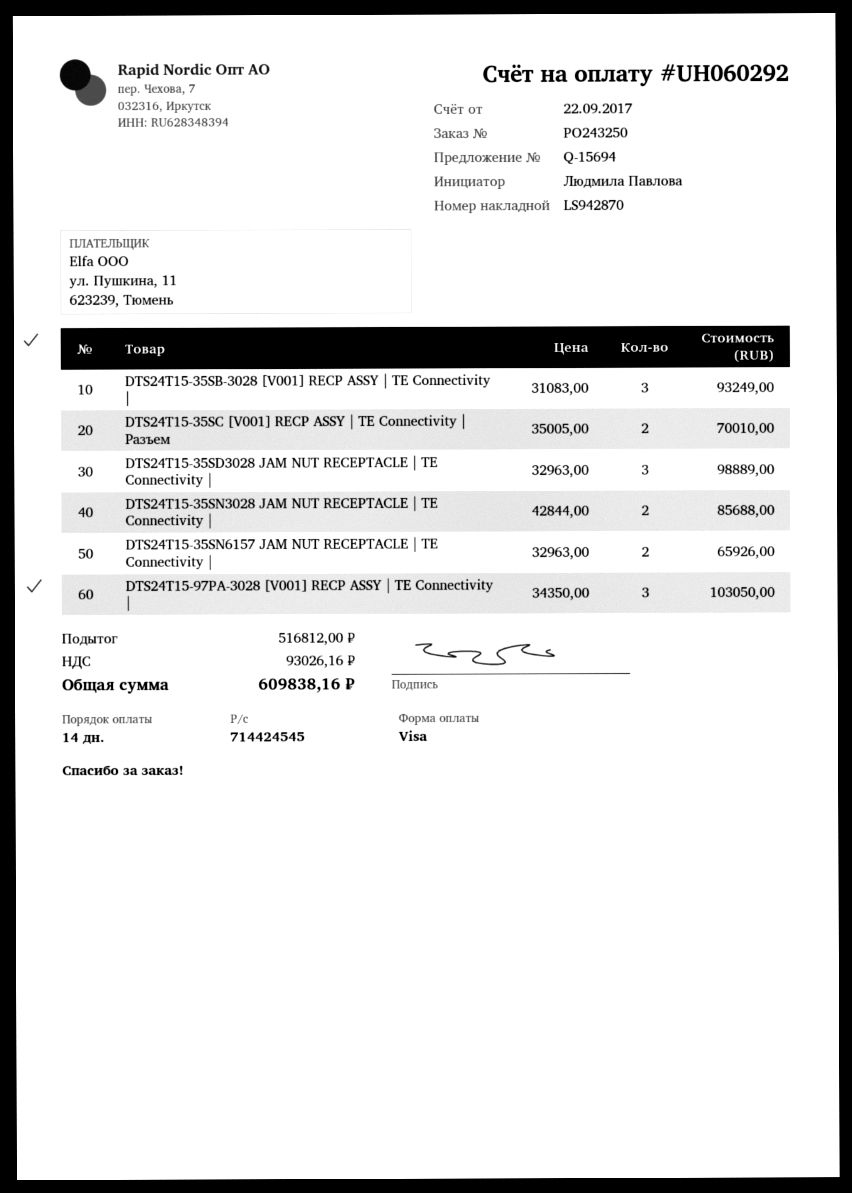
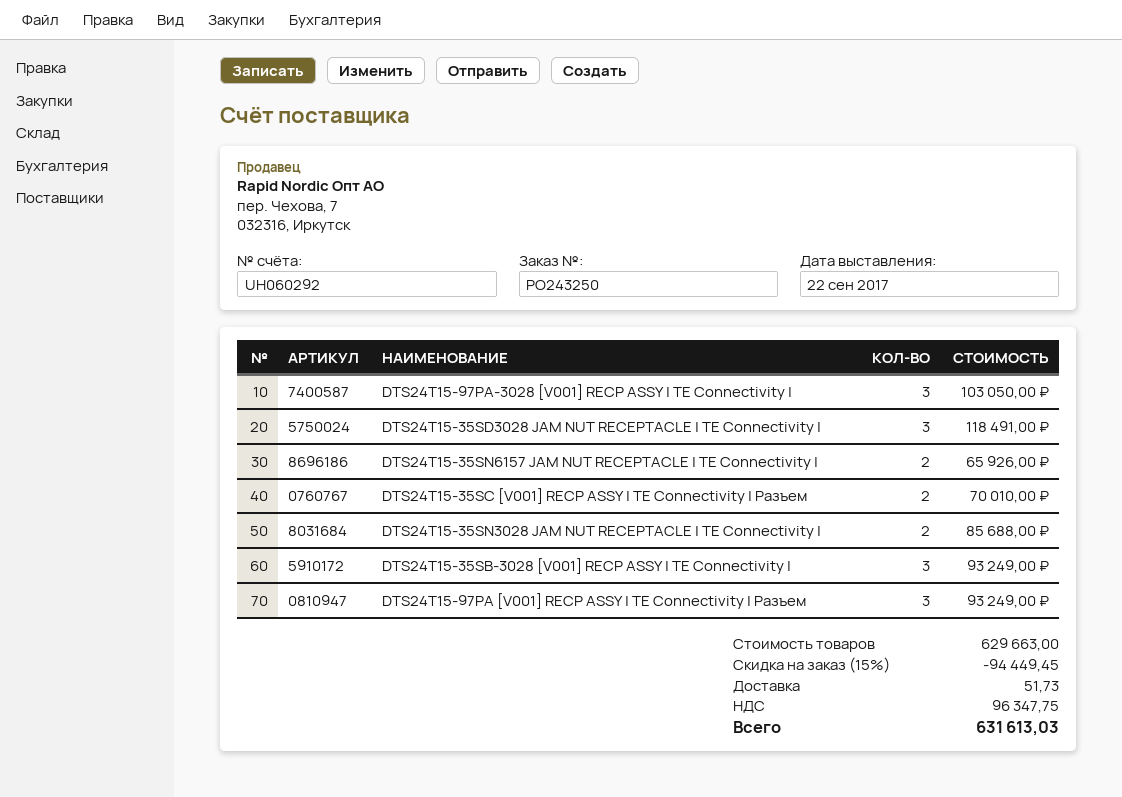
DTS24T15-35SD3028 JAM NUT RECEPTACLE | TE Connectivity |: 3 for 98889.00 -> 3 for 118491.00
DTS24T15-97PA [V001] RECP ASSY | TE Connectivity | Разъем: none -> 3 for 93249.00
subtotal: 516812.00 -> 629663.00
discount: none -> 15% = 94449.45
shipping: none -> 51.73
tax: 93026.16 -> 96347.75
total: 609838.16 -> 631613.03

